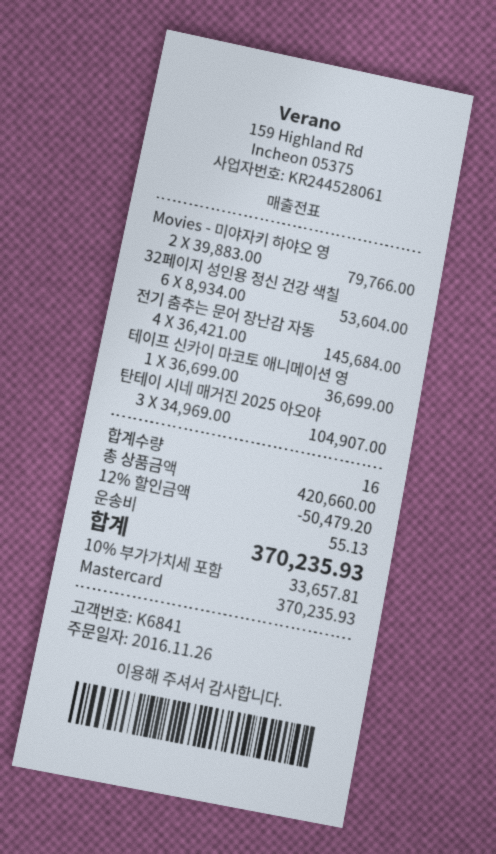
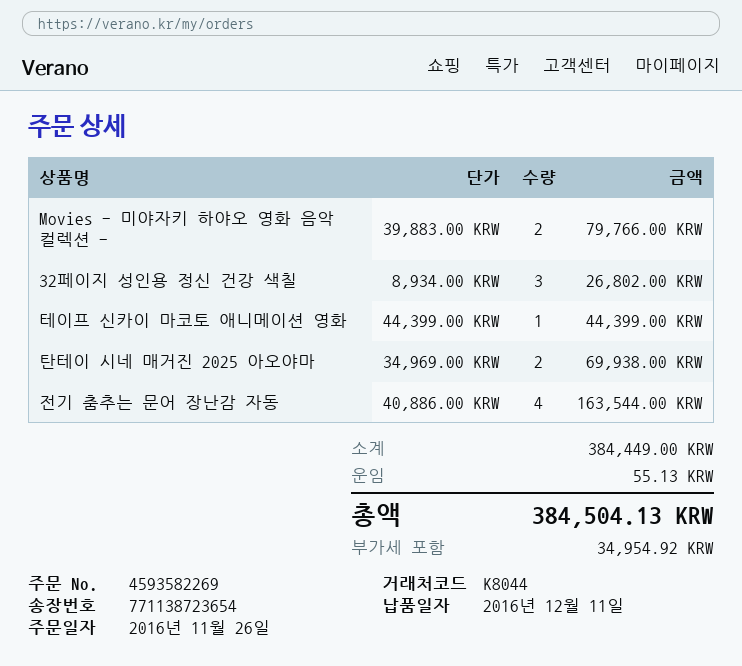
customer number: K6841 -> K8044
32페이지 성인용 정신 건강 색칠: 6 x 8934.00 = 53604.00 -> 3 x 8934.00 = 26802.00
전기 춤추는 문어 장난감 자동: 4 x 36421.00 = 145684.00 -> 4 x 40886.00 = 163544.00
테이프 신카이 마코토 애니메이션 영: 1 x 36699.00 = 36699.00 -> 1 x 44399.00 = 44399.00
탄테이 시네 매거진 2025 아오야: 3 x 34969.00 = 104907.00 -> 2 x 34969.00 = 69938.00
subtotal: 420660.00 -> 384449.00
discount: 12% = 50479.20 -> none
tax: 33657.81 -> 34954.92
total: 370235.93 -> 384504.13

